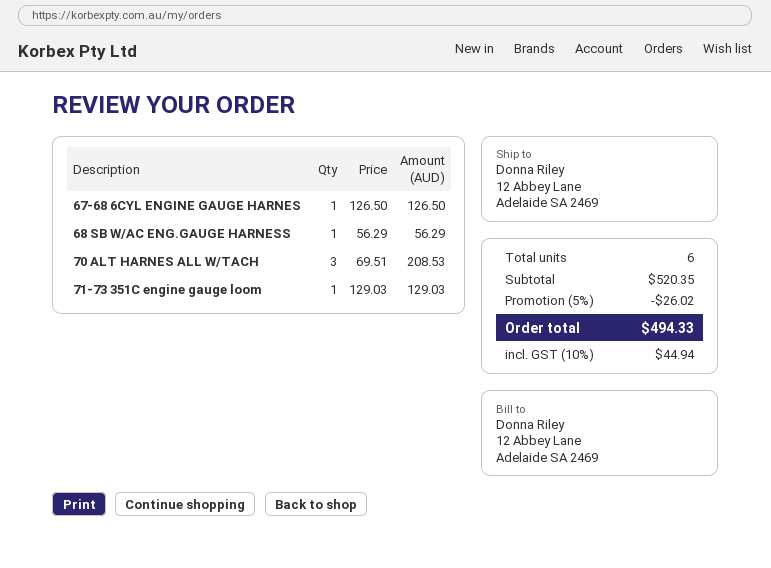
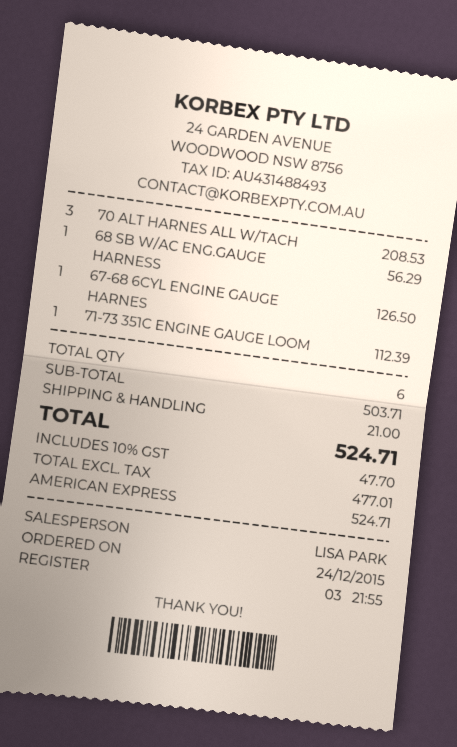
71-73 351C engine gauge loom: 1 for 129.03 -> 1 for 112.39
subtotal: 520.35 -> 503.71
discount: 5% = 26.02 -> none
shipping: none -> 21.00
tax: 10% = 44.94 -> 10% = 47.70
total: 494.33 -> 524.71

